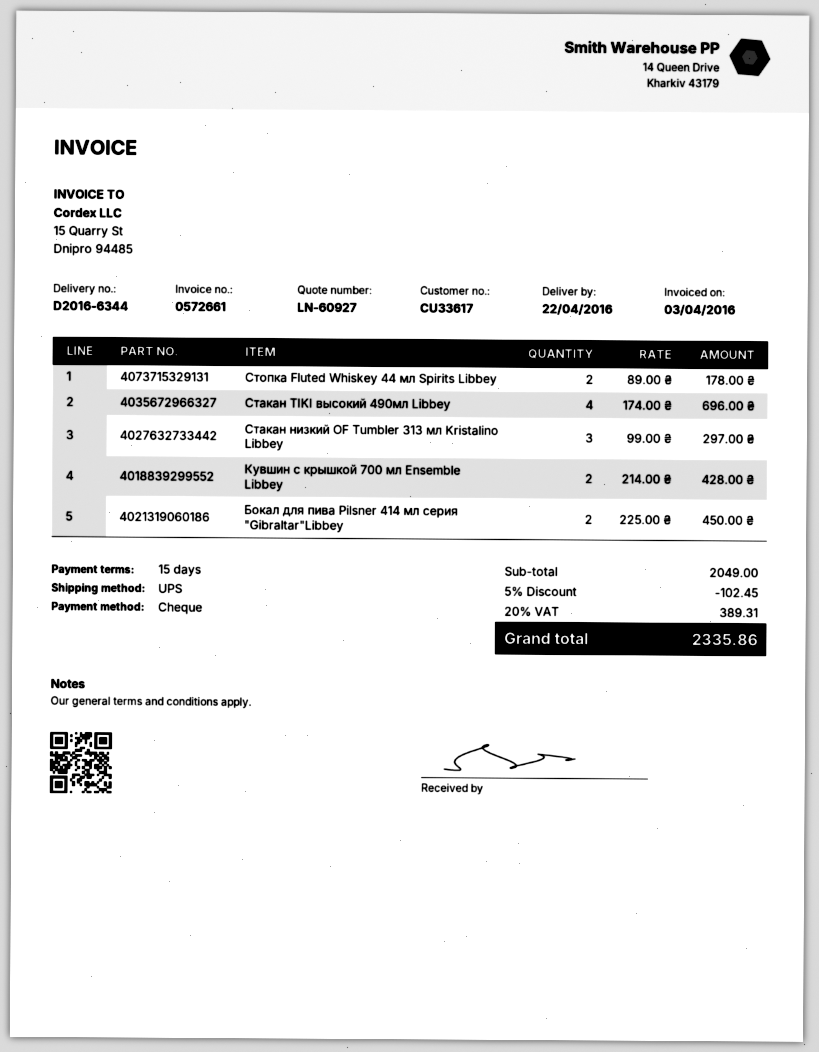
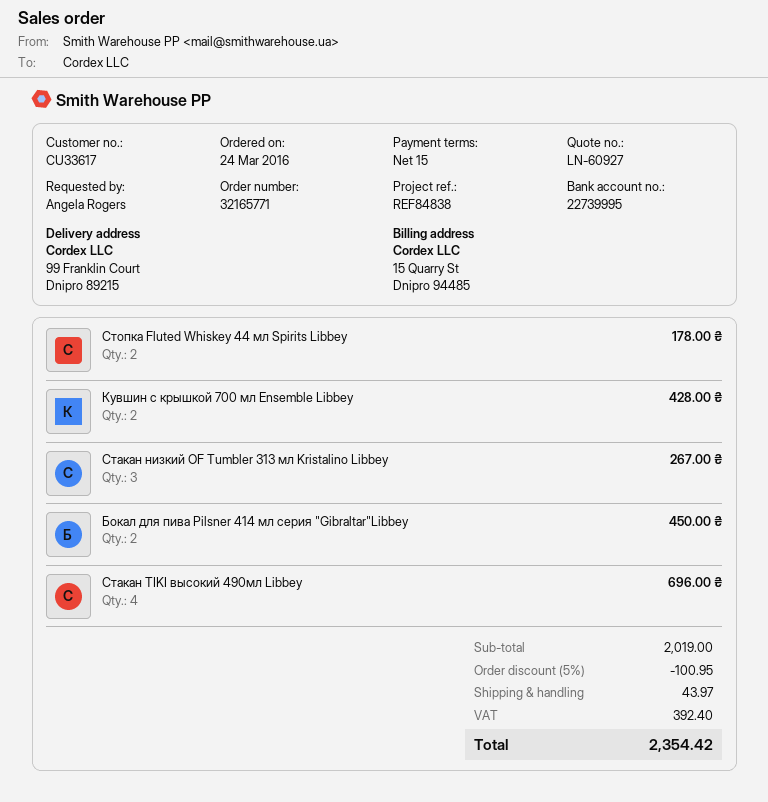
Стакан низкий OF Tumbler 313 мл Kristalino Libbey: 3 for 297.00 -> 3 for 267.00
subtotal: 2049.00 -> 2019.00
discount: 5% = 102.45 -> 5% = 100.95
shipping: none -> 43.97
tax: 389.31 -> 392.40
total: 2335.86 -> 2354.42

